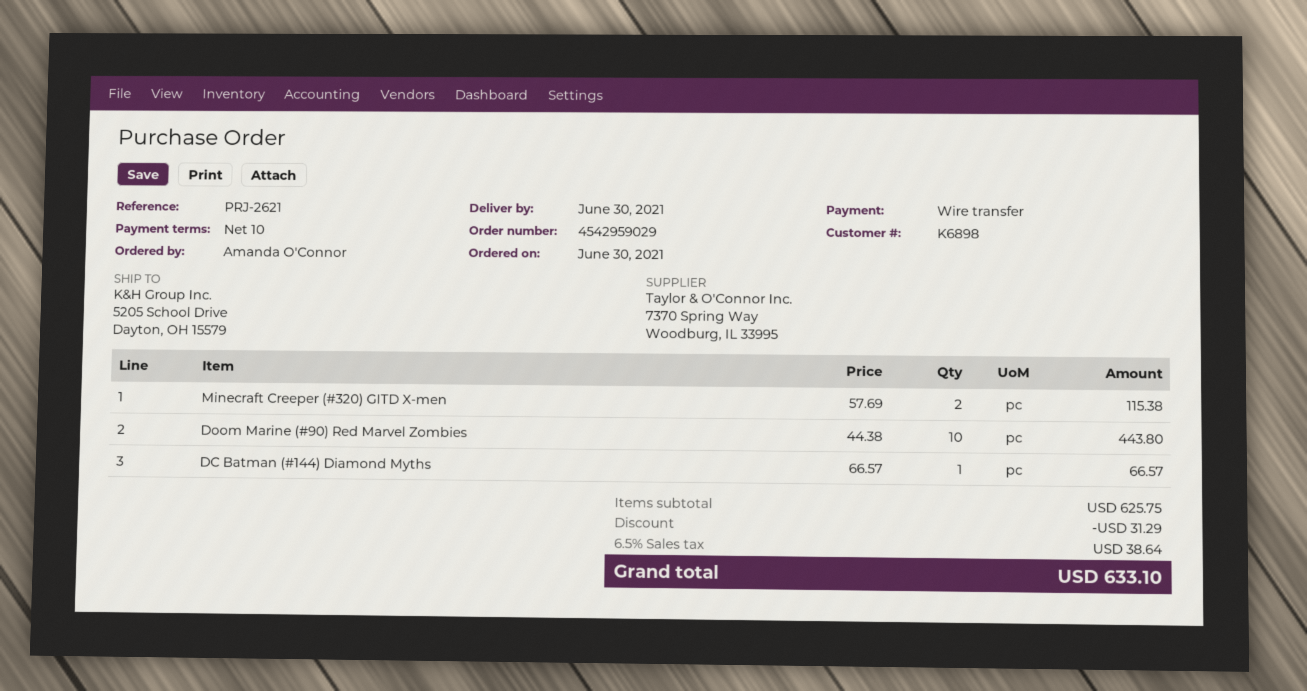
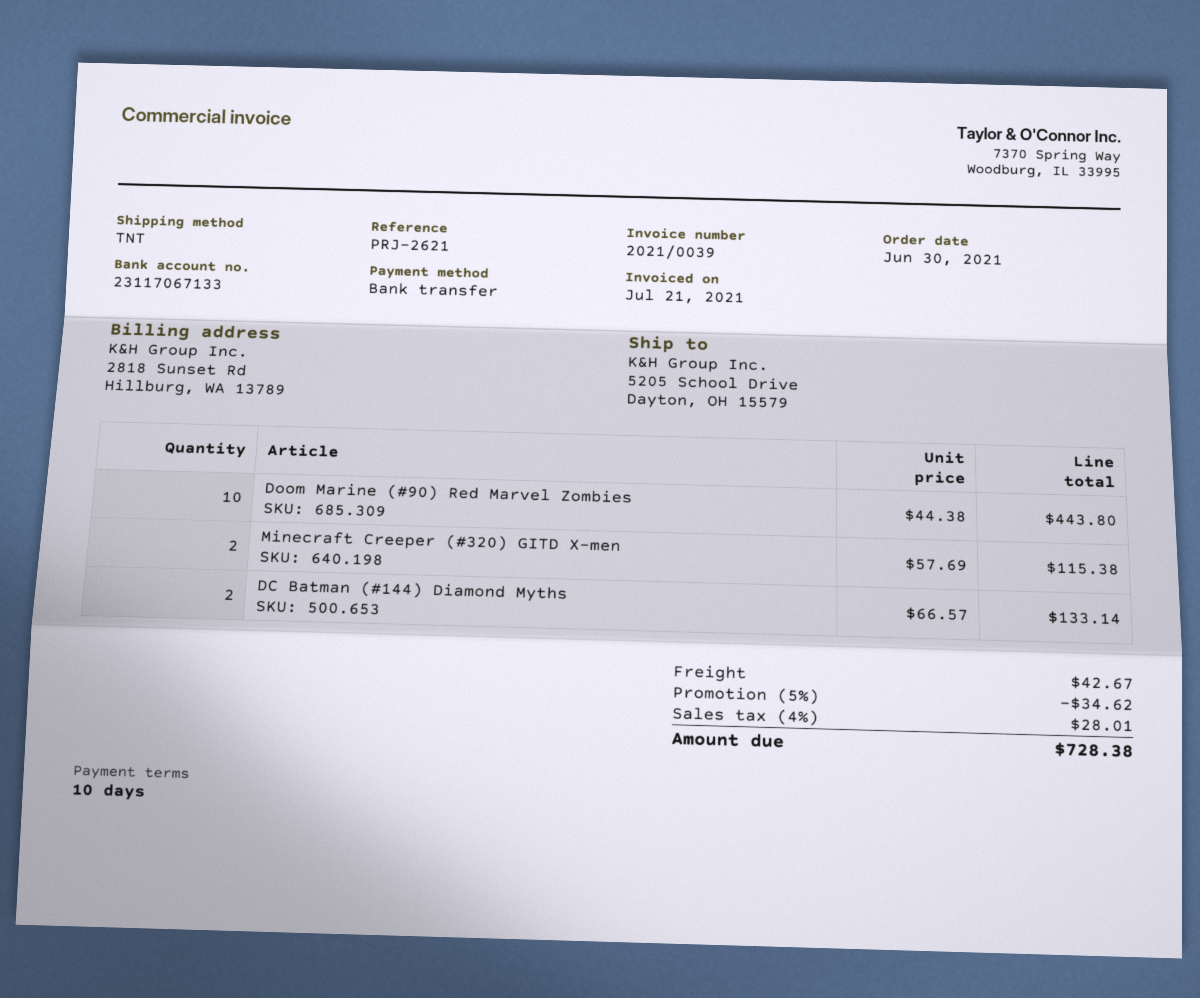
DC Batman (#144) Diamond Myths: 1 x 66.57 = 66.57 -> 2 x 66.57 = 133.14
discount: 31.29 -> 34.62
shipping: none -> 42.67
tax: 6.5% = 38.64 -> 4% = 28.01
total: 633.10 -> 728.38

